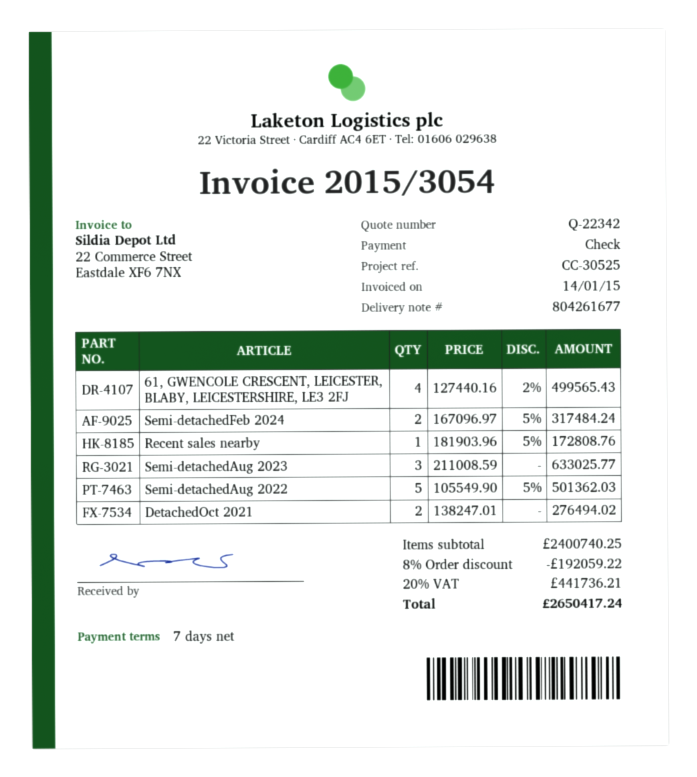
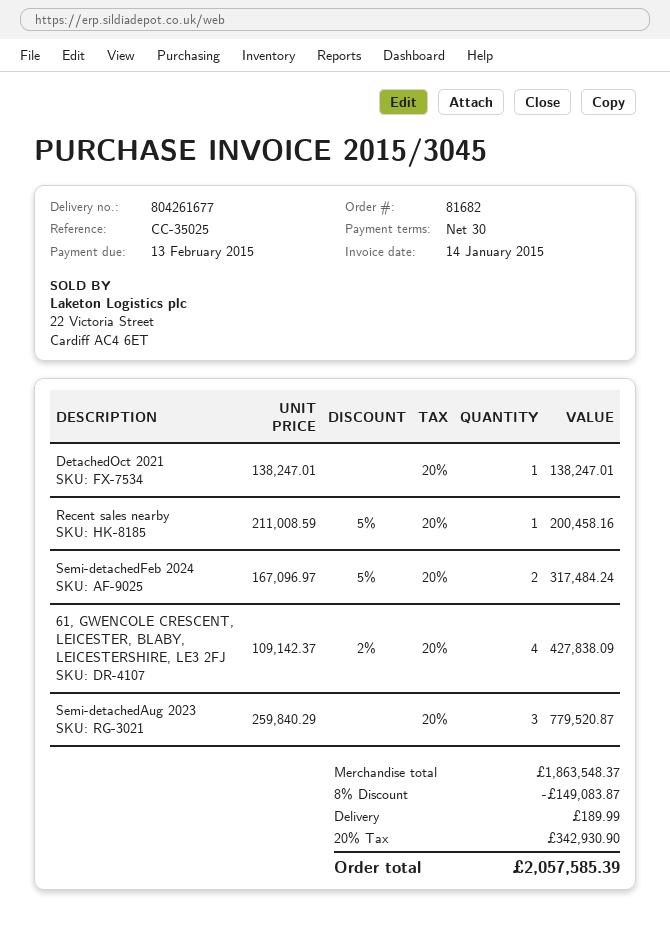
invoice number: 2015/3054 -> 2015/3045
payment terms: 7 days -> 30 days
reference: CC-30525 -> CC-35025
61, GWENCOLE CRESCENT, LEICESTER, BLABY, LEICESTERSHIRE, LE3 2FJ: 4 x 127440.16 - 2% = 499565.43 -> 4 x 109142.37 - 2% = 427838.09
Recent sales nearby: 1 x 181903.96 - 5% = 172808.76 -> 1 x 211008.59 - 5% = 200458.16
Semi-detachedAug 2023: 3 x 211008.59 = 633025.77 -> 3 x 259840.29 = 779520.87
Semi-detachedAug 2022: 5 x 105549.90 - 5% = 501362.03 -> none
DetachedOct 2021: 2 x 138247.01 = 276494.02 -> 1 x 138247.01 = 138247.01
subtotal: 2400740.25 -> 1863548.37
discount: 8% = 192059.22 -> 8% = 149083.87
shipping: none -> 189.99
tax: 20% = 441736.21 -> 20% = 342930.90
total: 2650417.24 -> 2057585.39

